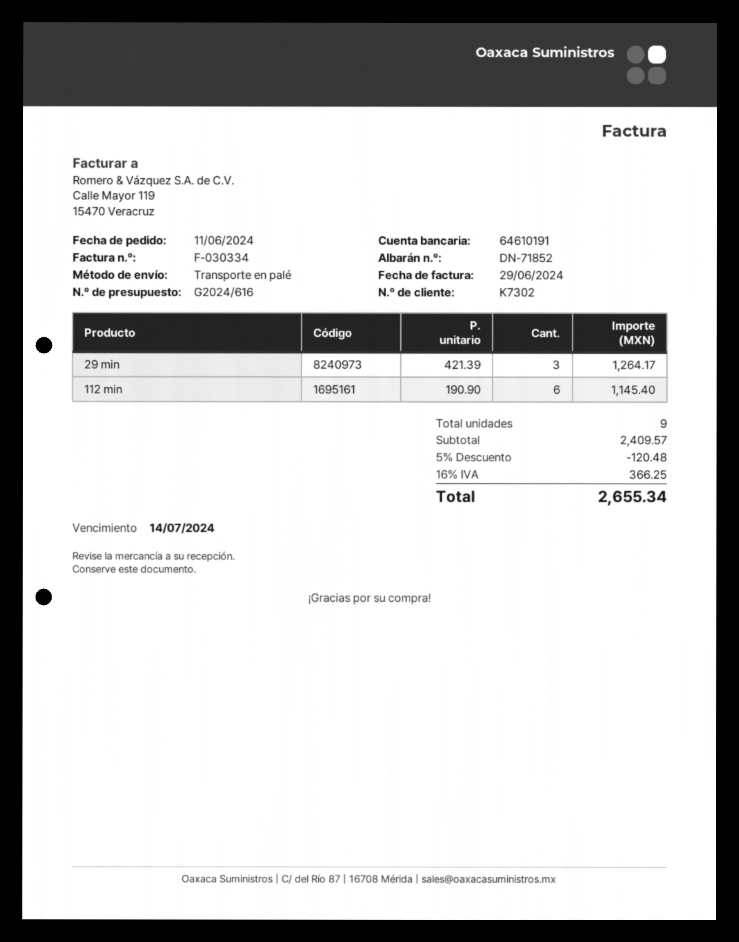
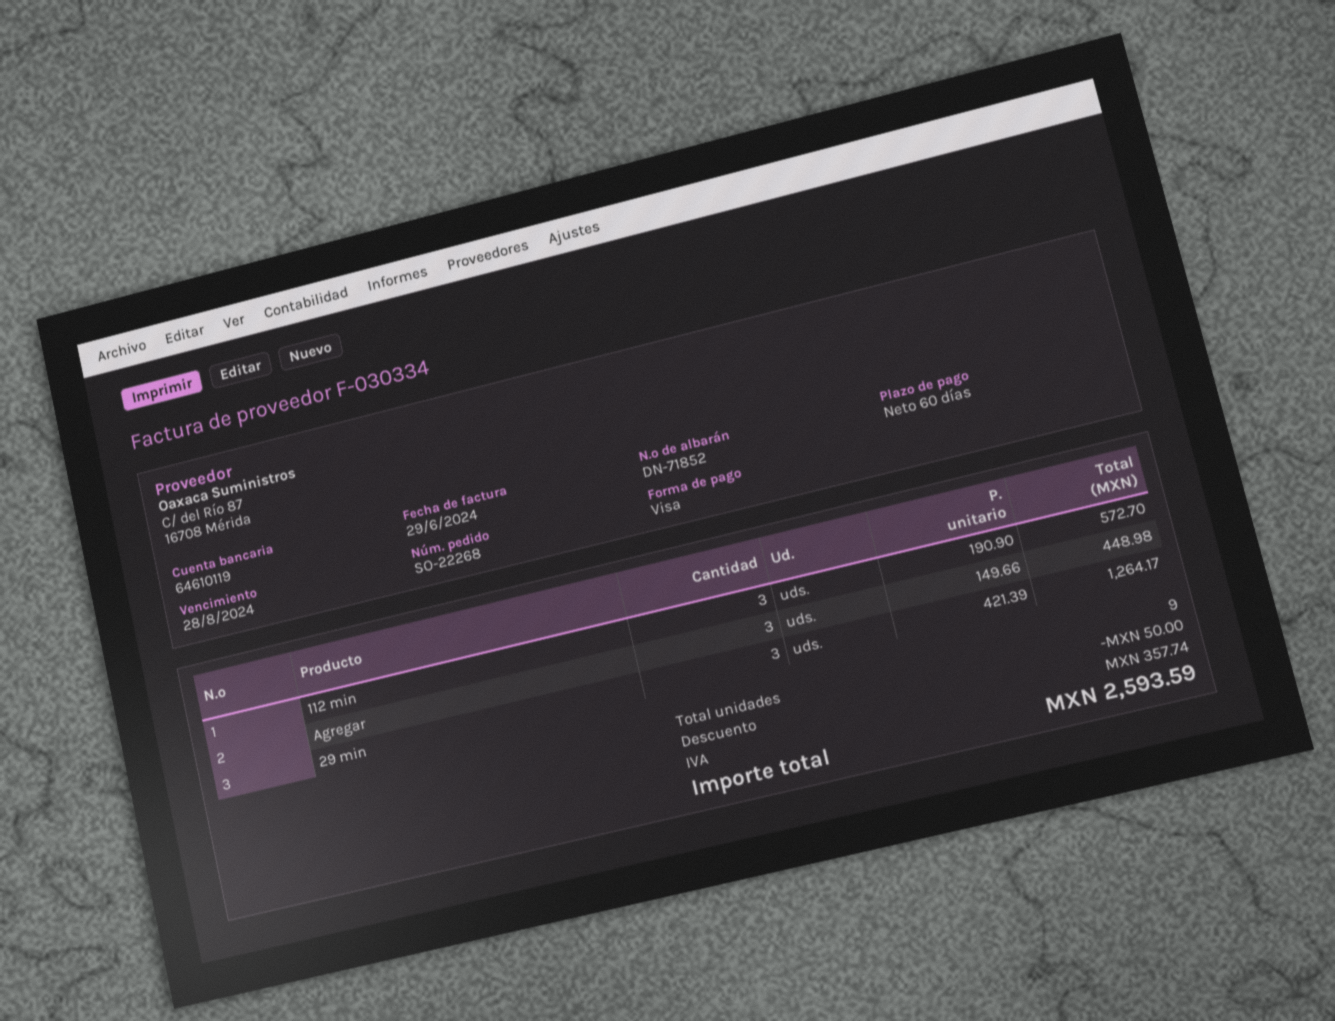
due date: 2024-07-14 -> 2024-08-28
bank account: 64610191 -> 64610119
112 min: 6 x 190.90 = 1145.40 -> 3 x 190.90 = 572.70
Agregar: none -> 3 x 149.66 = 448.98
discount: 120.48 -> 50.00
tax: 366.25 -> 357.74
total: 2655.34 -> 2593.59

